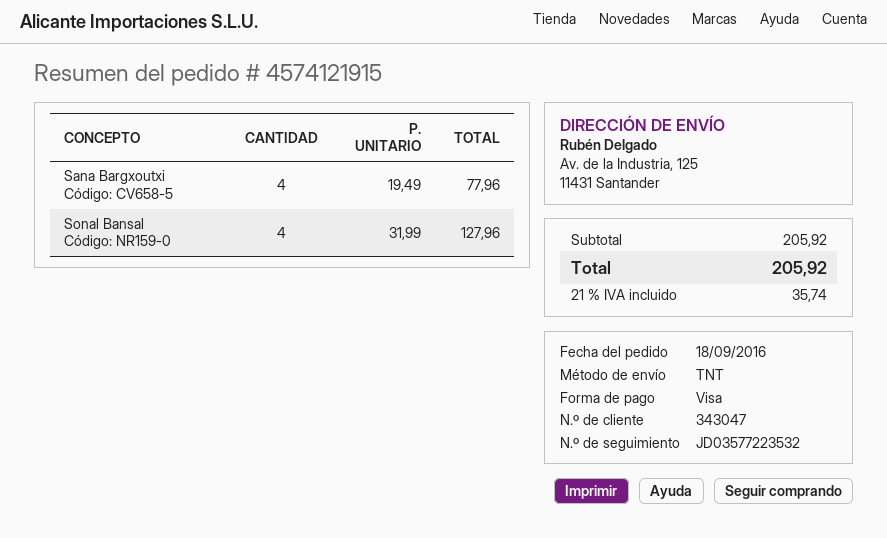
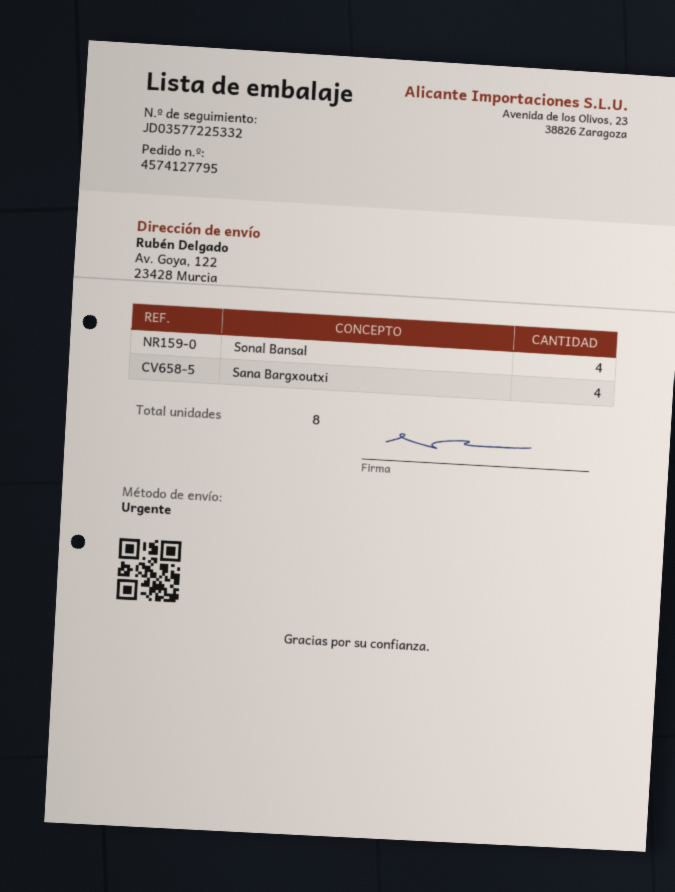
order number: 4574121915 -> 4574127795
shipping method: TNT -> express
tracking number: JD03577223532 -> JD03577225332
ship to: Av. de la Industria, 125, 11431 Santander -> Av. Goya, 122, 23428 Murcia

